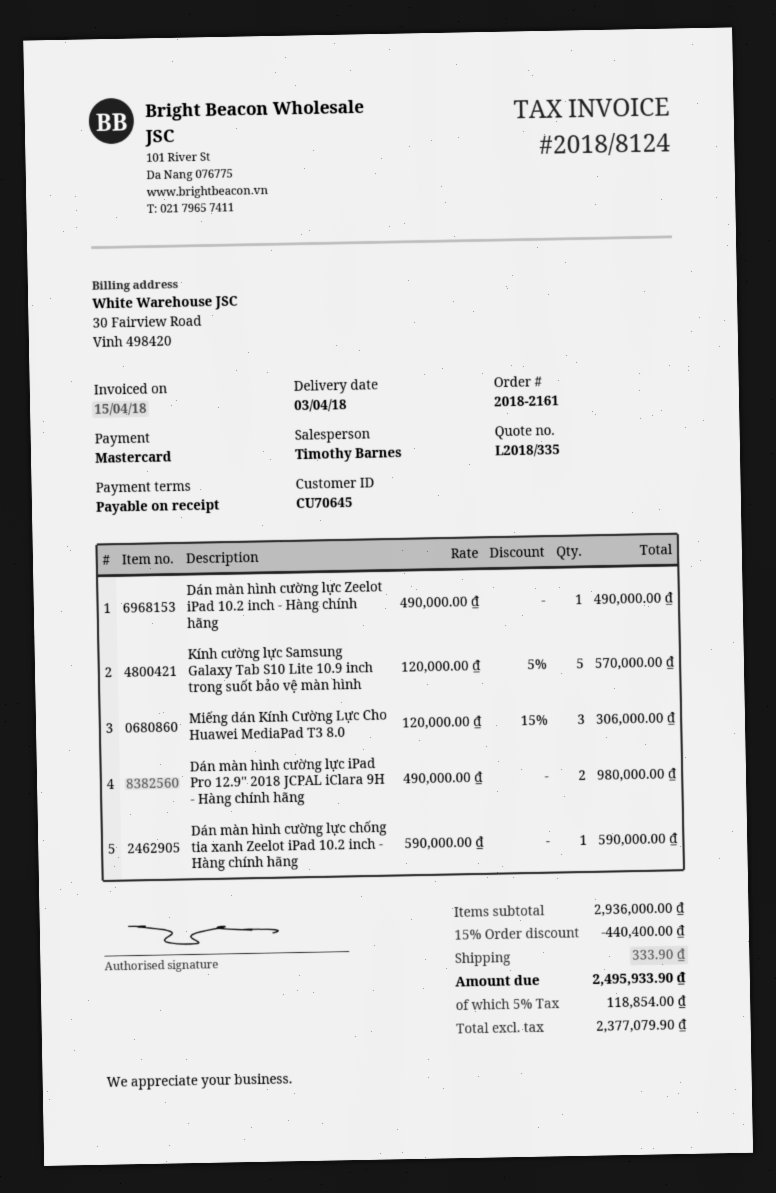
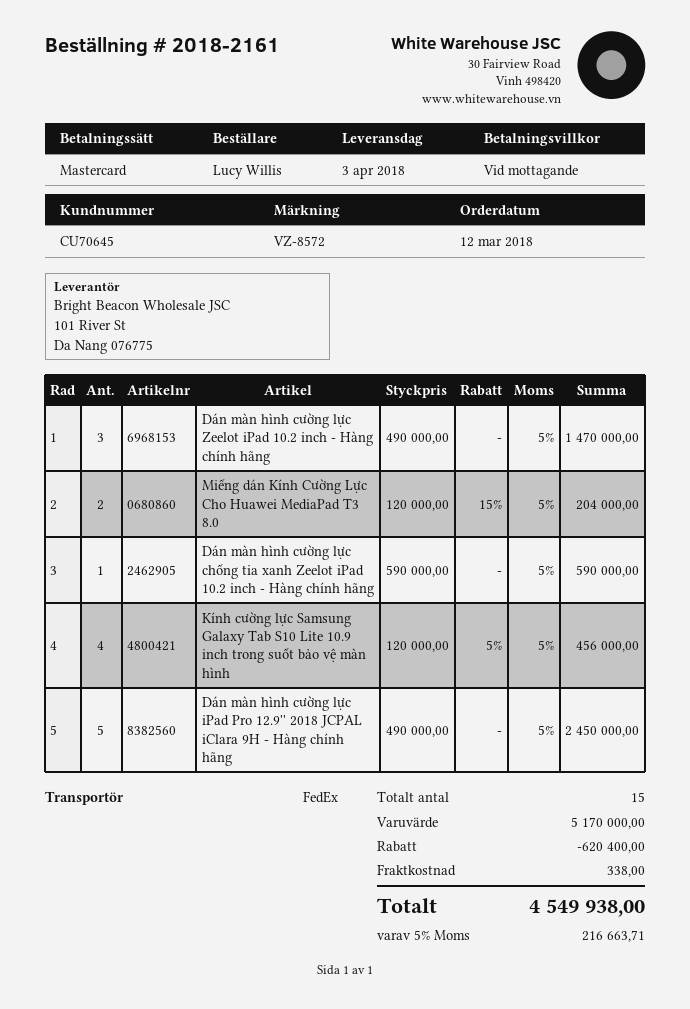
Dán màn hình cường lực Zeelot iPad 10.2 inch - Hàng chính hãng: 1 x 490000.00 = 490000.00 -> 3 x 490000.00 = 1470000.00
Kính cường lực Samsung Galaxy Tab S10 Lite 10.9 inch trong suốt bảo vệ màn hình: 5 x 120000.00 - 5% = 570000.00 -> 4 x 120000.00 - 5% = 456000.00
Miếng dán Kính Cường Lực Cho Huawei MediaPad T3 8.0: 3 x 120000.00 - 15% = 306000.00 -> 2 x 120000.00 - 15% = 204000.00
Dán màn hình cường lực iPad Pro 12.9'' 2018 JCPAL iClara 9H - Hàng chính hãng: 2 x 490000.00 = 980000.00 -> 5 x 490000.00 = 2450000.00
subtotal: 2936000.00 -> 5170000.00
discount: 440400.00 -> 620400.00
shipping: 333.90 -> 338.00
tax: 5% = 118854.00 -> 5% = 216663.71
total: 2495933.90 -> 4549938.00

